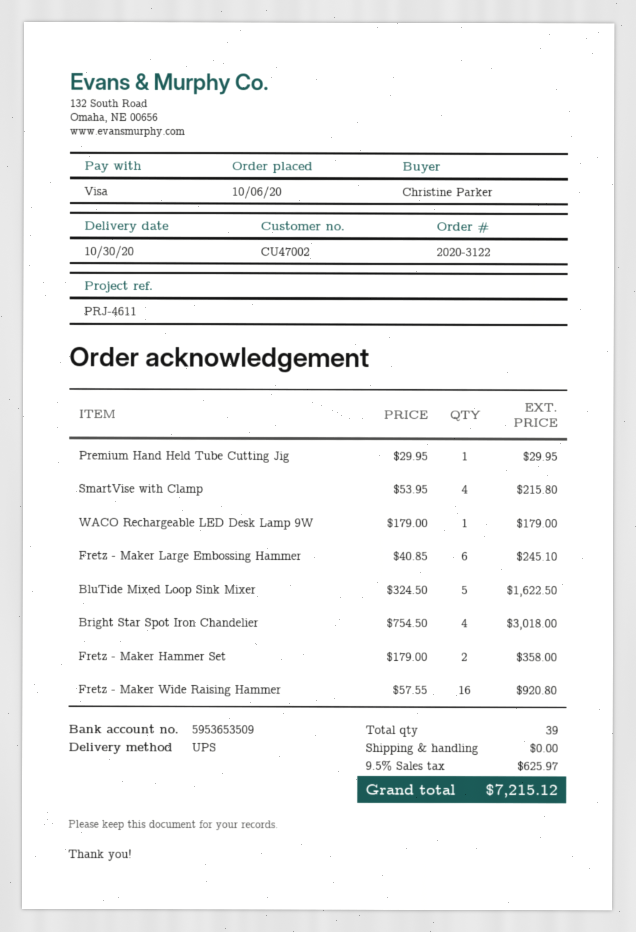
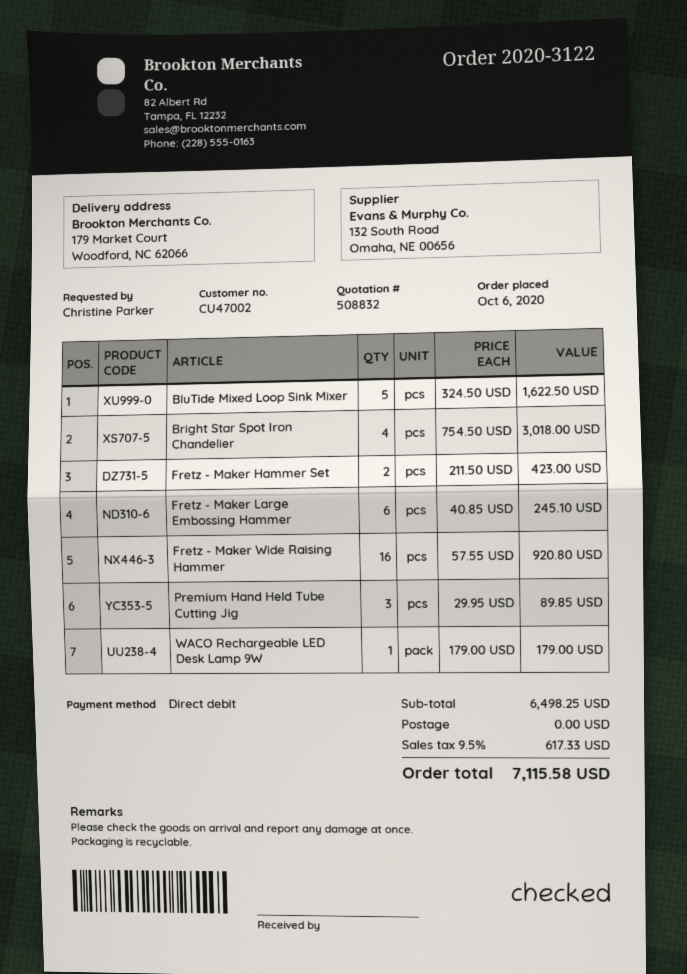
payment method: Visa -> direct debit
Premium Hand Held Tube Cutting Jig: 1 x 29.95 = 29.95 -> 3 x 29.95 = 89.85
SmartVise with Clamp: 4 x 53.95 = 215.80 -> none
Fretz - Maker Hammer Set: 2 x 179.00 = 358.00 -> 2 x 211.50 = 423.00
tax: 9.5% = 625.97 -> 9.5% = 617.33
total: 7215.12 -> 7115.58

